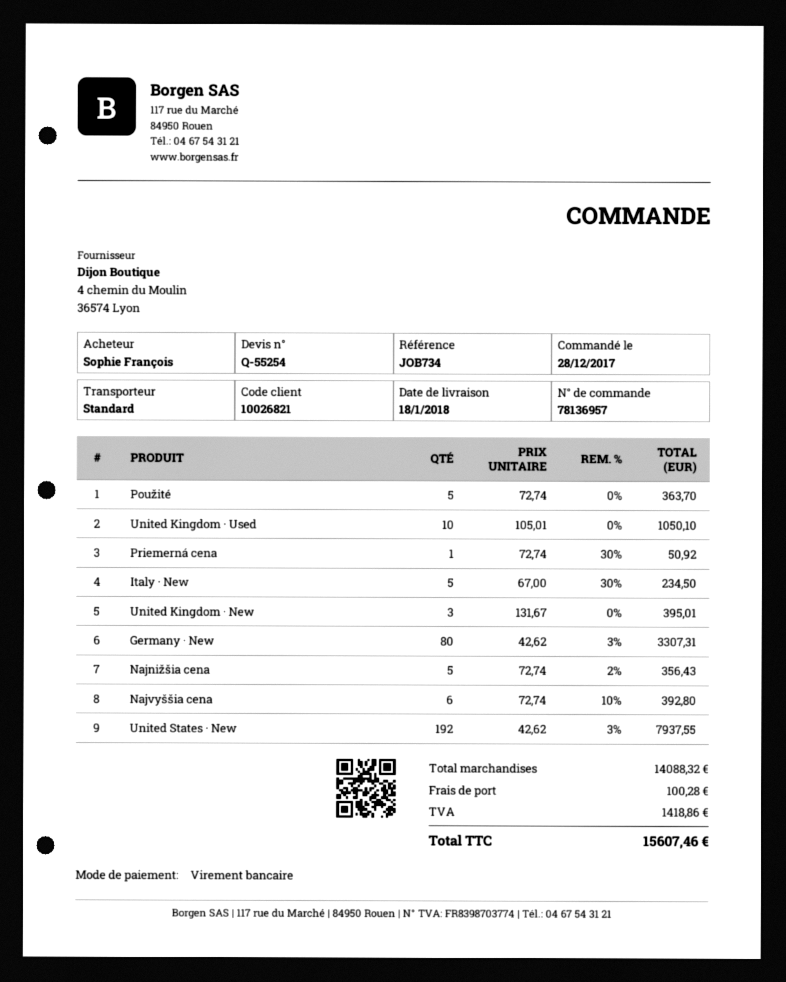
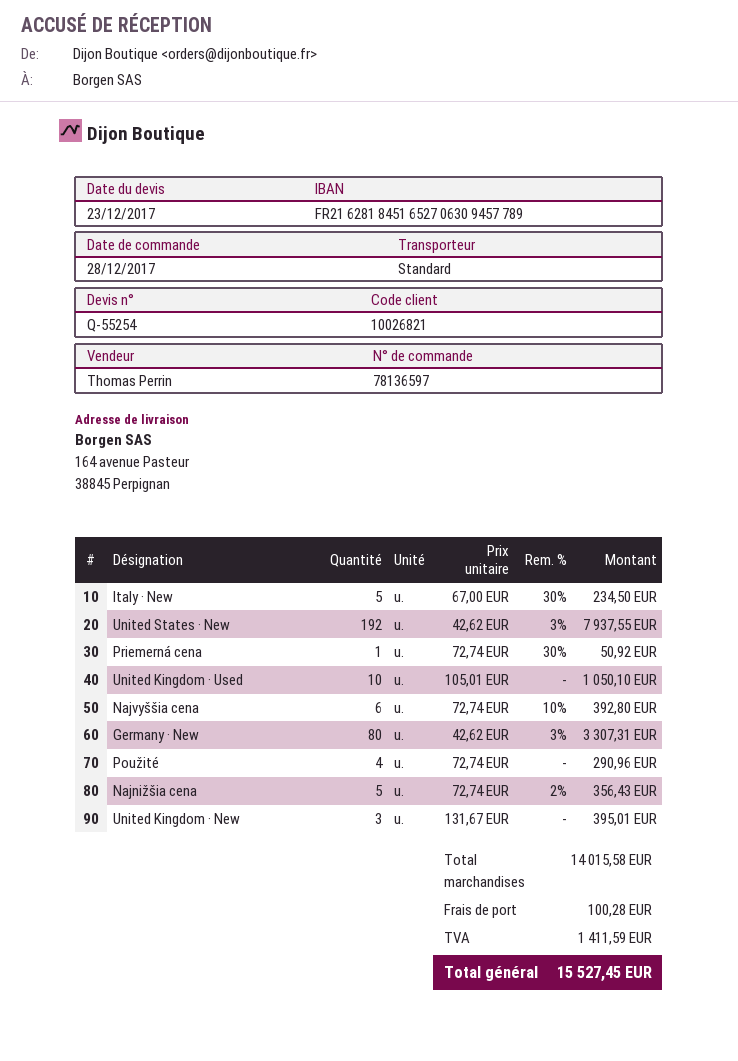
order number: 78136957 -> 78136597
Použité: 5 x 72.74 = 363.70 -> 4 x 72.74 = 290.96
subtotal: 14088.32 -> 14015.58
tax: 1418.86 -> 1411.59
total: 15607.46 -> 15527.45

